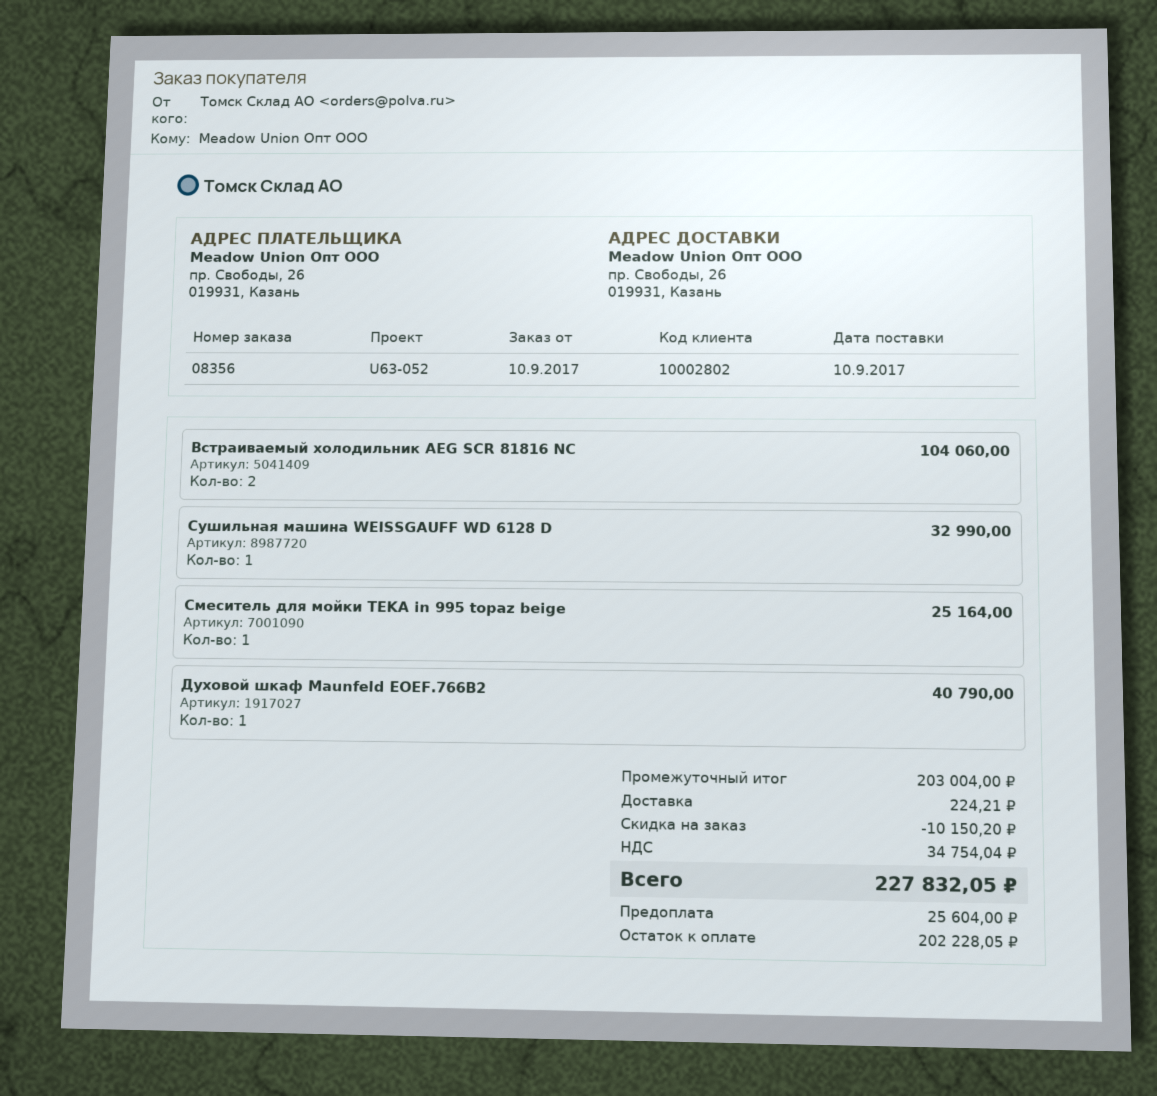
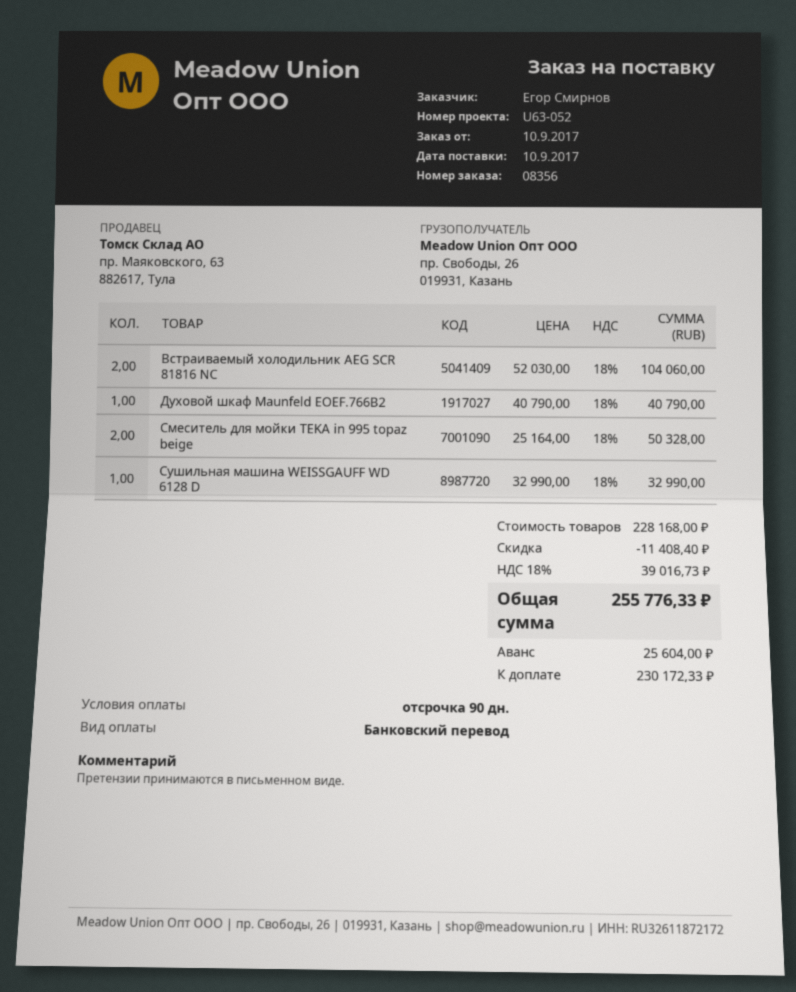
Смеситель для мойки TEKA in 995 topaz beige: 1 for 25164.00 -> 2 for 50328.00
subtotal: 203004.00 -> 228168.00
discount: 10150.20 -> 11408.40
shipping: 224.21 -> none
tax: 34754.04 -> 39016.73
total: 227832.05 -> 255776.33
balance: 202228.05 -> 230172.33

